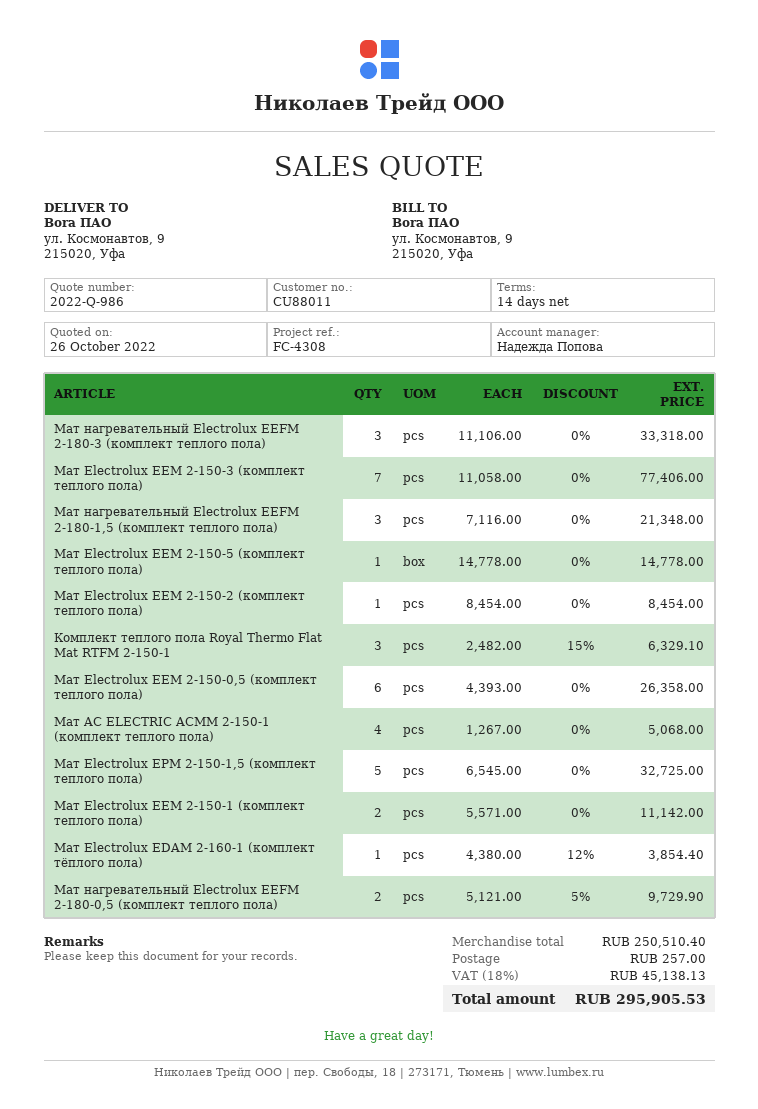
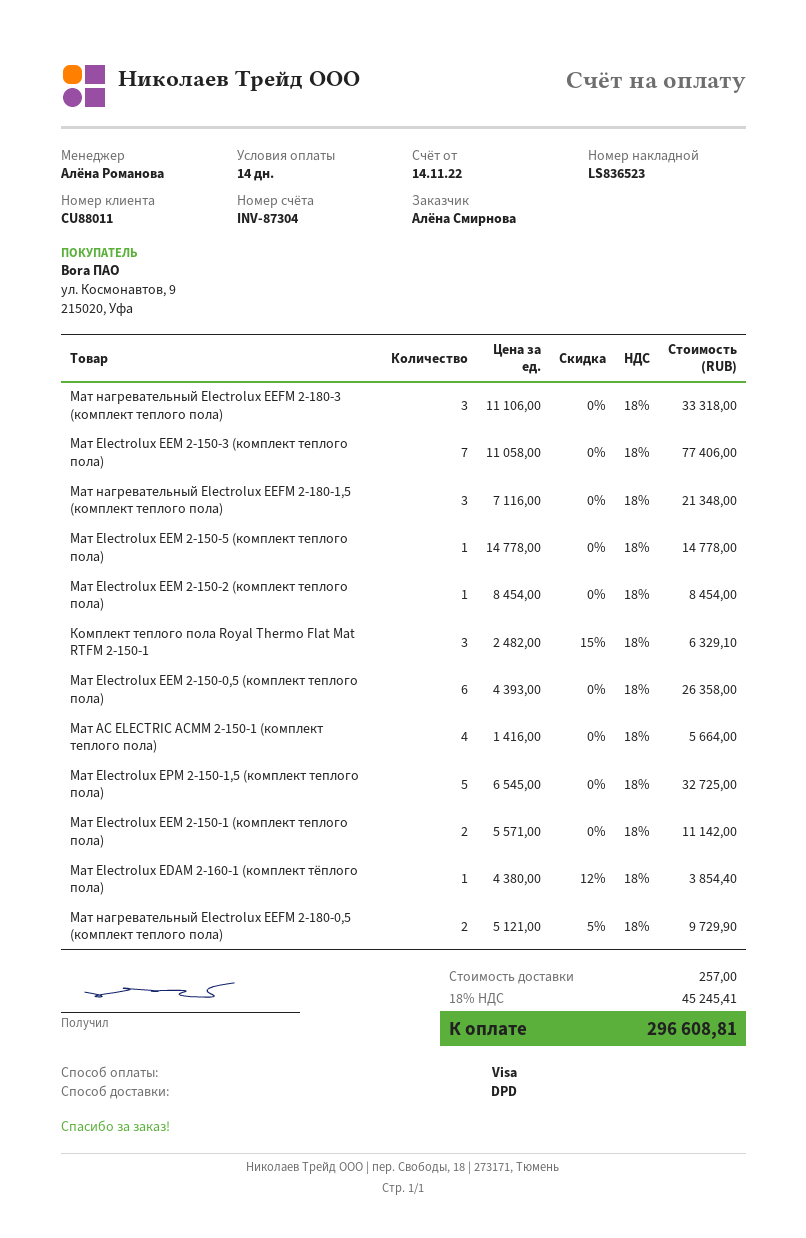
sales rep: Надежда Попова -> Алёна Романова
Мат AC ELECTRIC ACMM 2-150-1 (комплект теплого пола): 4 x 1267.00 = 5068.00 -> 4 x 1416.00 = 5664.00
tax: 18% = 45138.13 -> 18% = 45245.41
total: 295905.53 -> 296608.81

